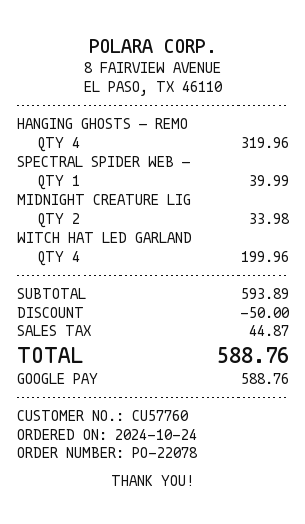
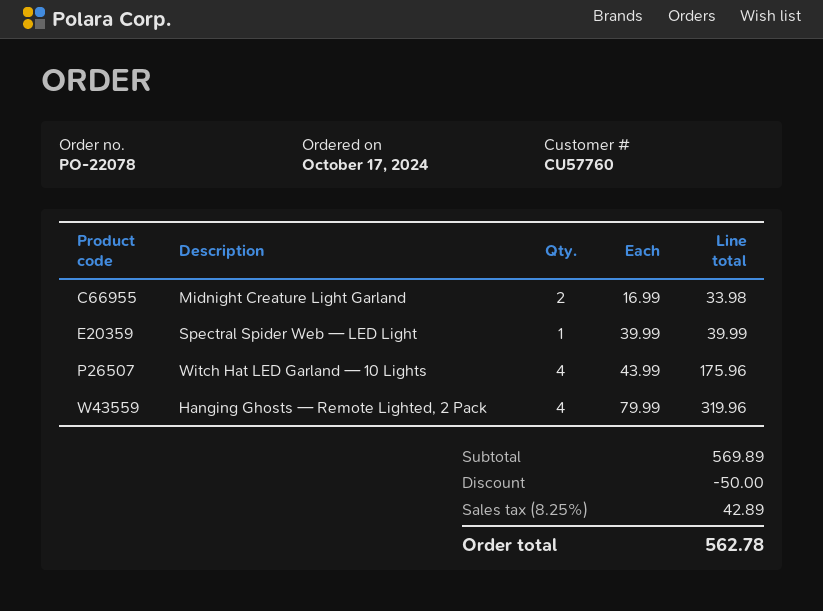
order date: 2024-10-24 -> 2024-10-17
WITCH HAT LED GARLAND: 4 for 199.96 -> 4 for 175.96
subtotal: 593.89 -> 569.89
tax: 44.87 -> 42.89
total: 588.76 -> 562.78

